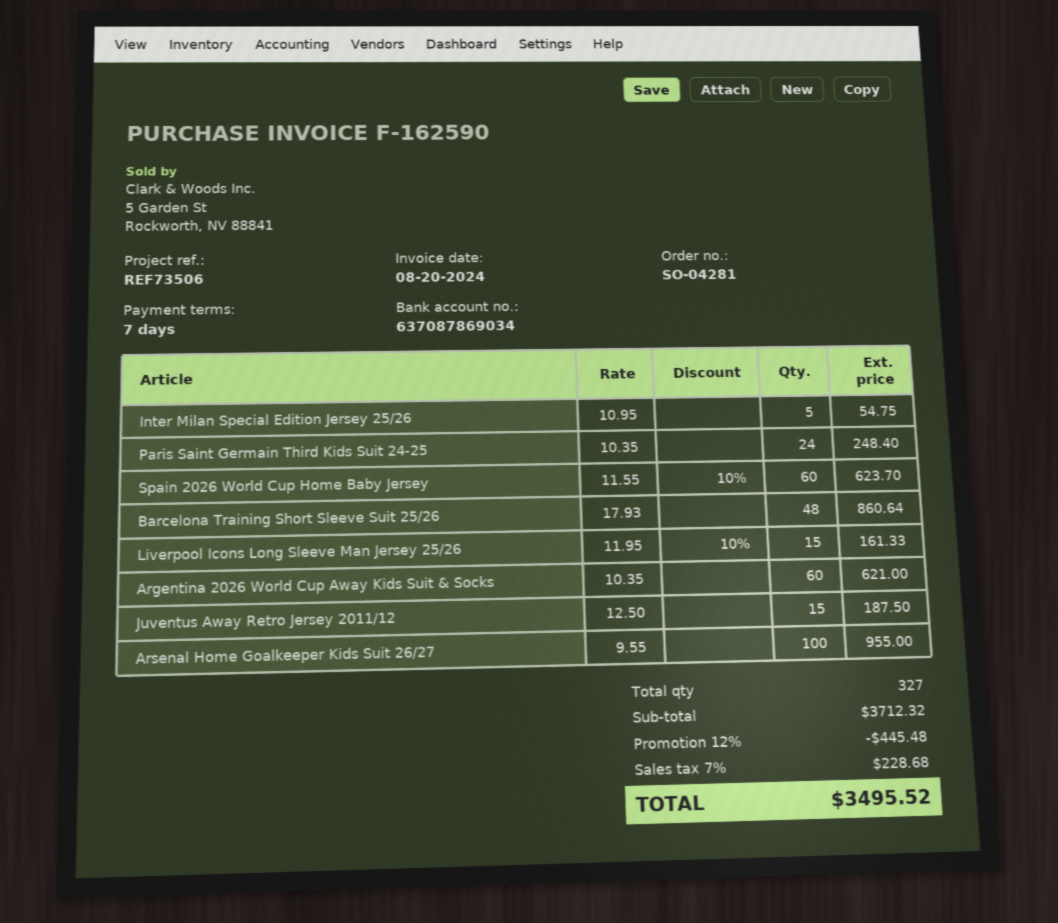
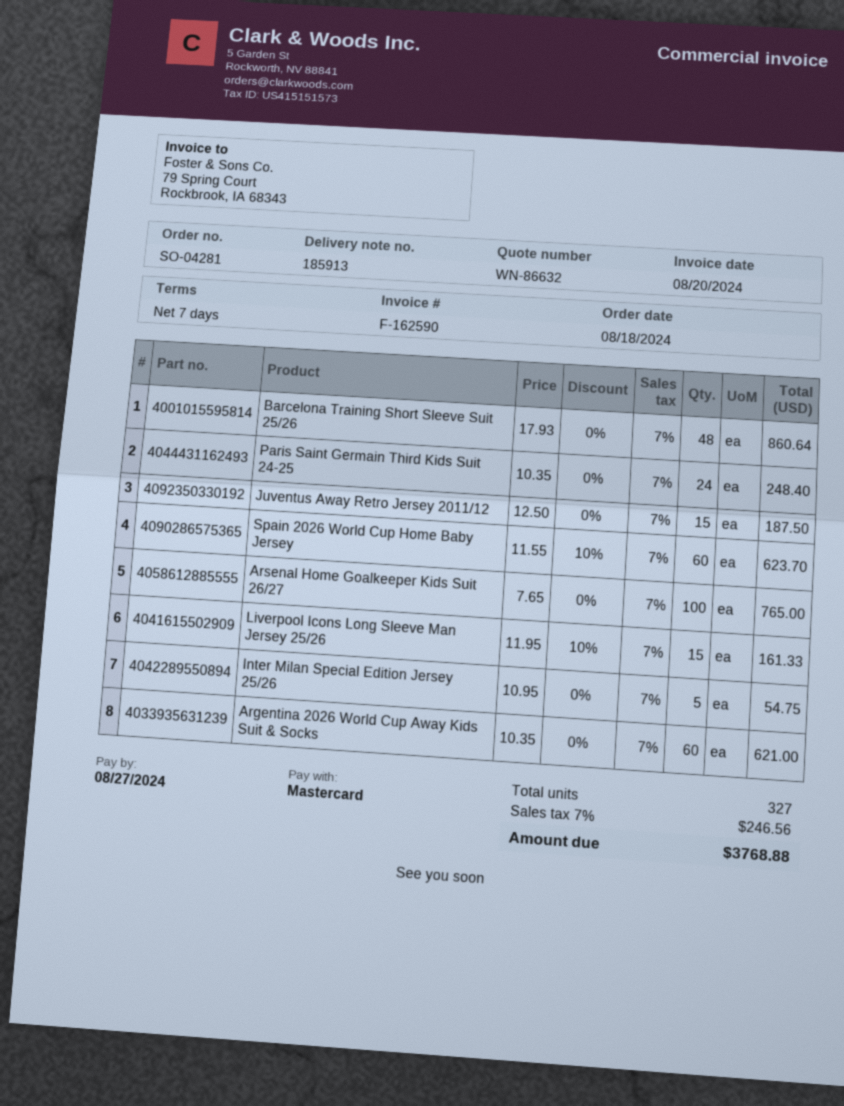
Arsenal Home Goalkeeper Kids Suit 26/27: 100 x 9.55 = 955.00 -> 100 x 7.65 = 765.00
discount: 12% = 445.48 -> none
tax: 7% = 228.68 -> 7% = 246.56
total: 3495.52 -> 3768.88

